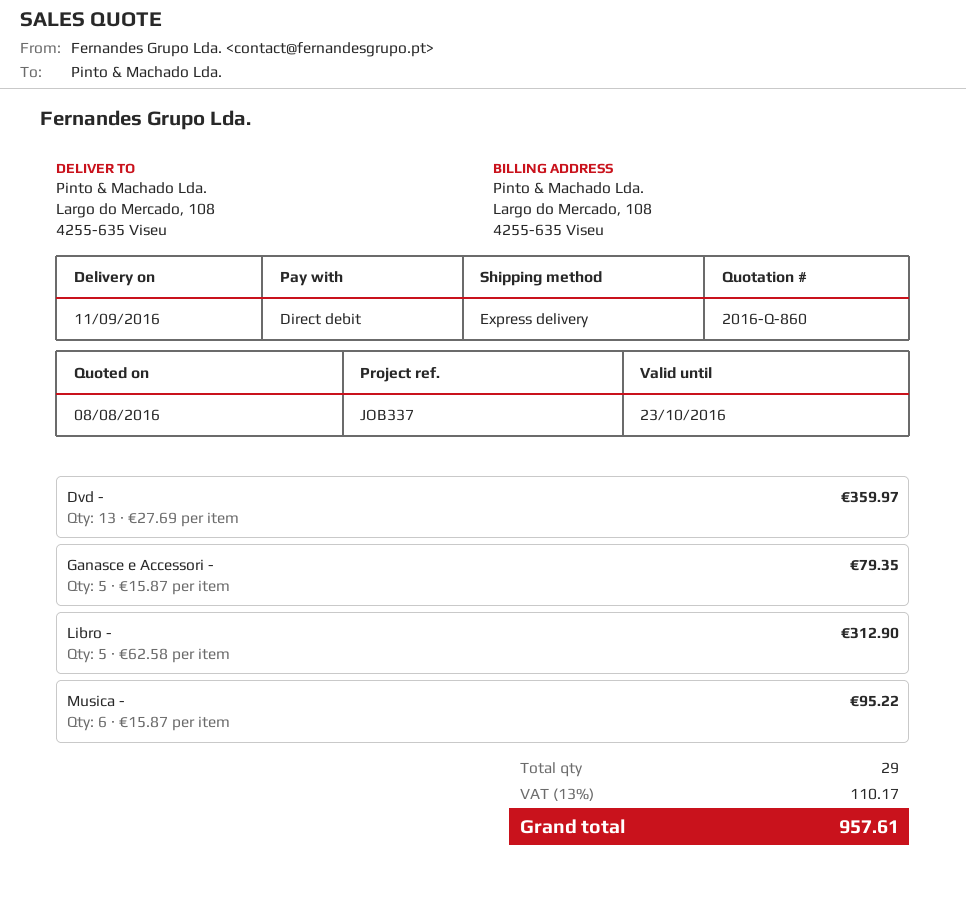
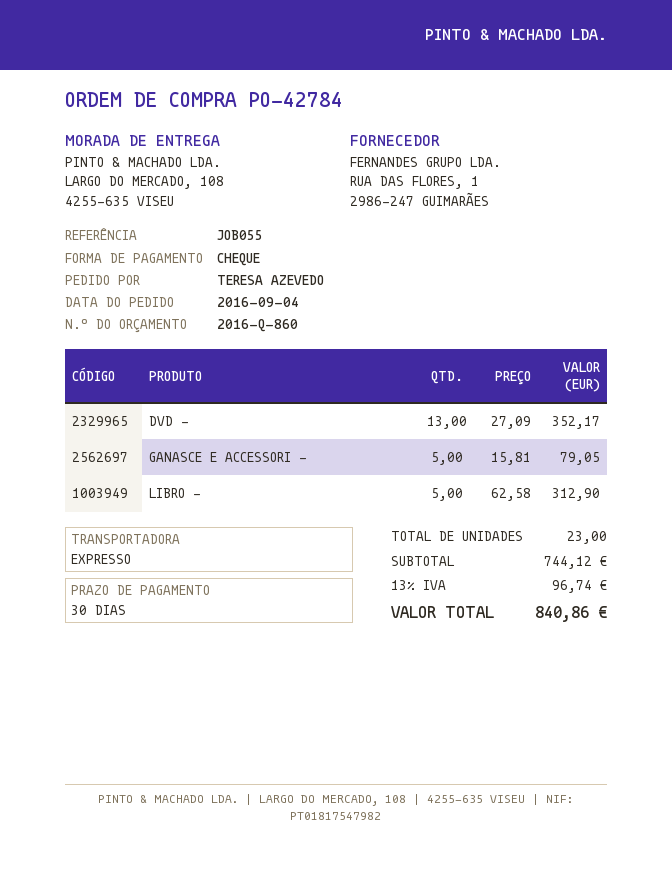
reference: JOB337 -> JOB055
payment method: direct debit -> cheque
Dvd -: 13 x 27.69 = 359.97 -> 13 x 27.09 = 352.17
Ganasce e Accessori -: 5 x 15.87 = 79.35 -> 5 x 15.81 = 79.05
Musica -: 6 x 15.87 = 95.22 -> none
total quantity: 29 -> 23
tax: 13% = 110.17 -> 13% = 96.74
total: 957.61 -> 840.86

